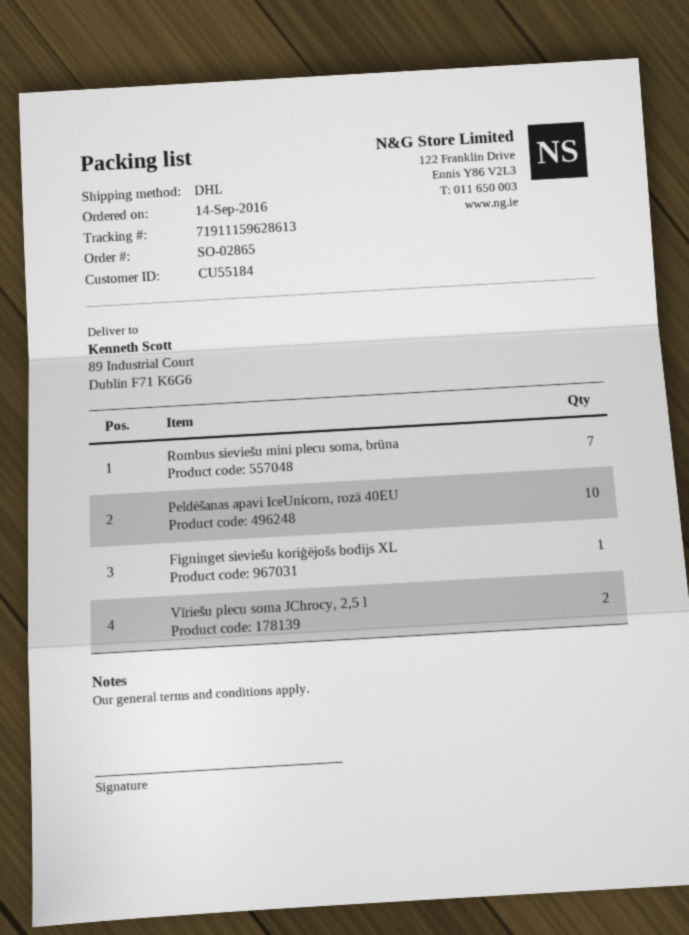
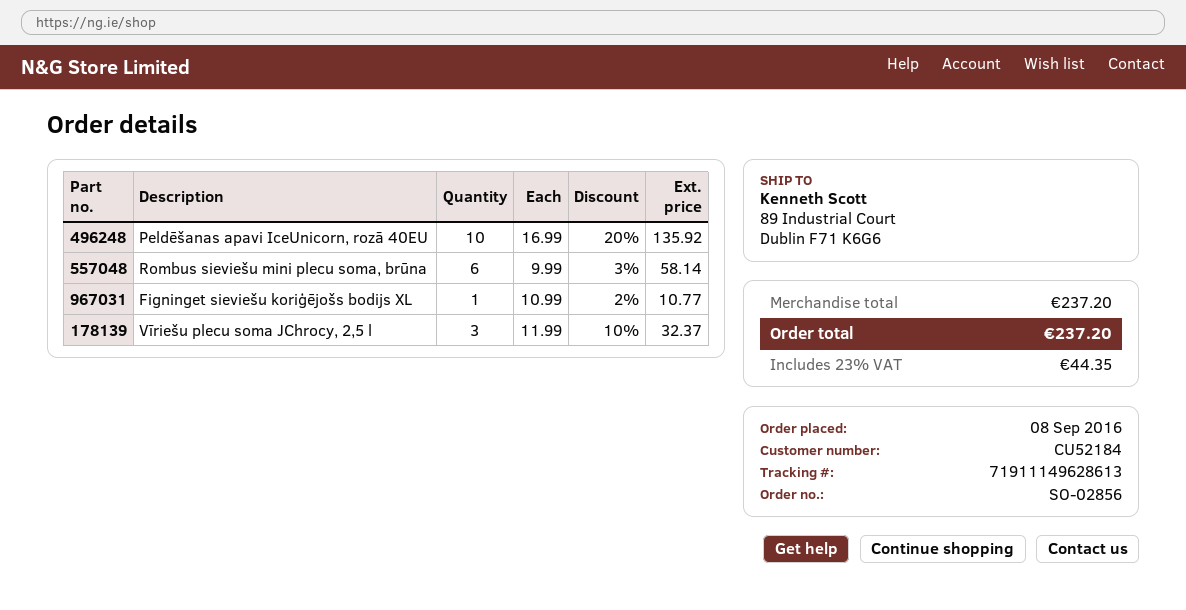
order number: SO-02865 -> SO-02856
order date: 2016-09-14 -> 2016-09-08
customer number: CU55184 -> CU52184
tracking number: 71911159628613 -> 71911149628613
Rombus sieviešu mini plecu soma, brūna: 7 -> 6
Vīriešu plecu soma JChrocy, 2,5 l: 2 -> 3

